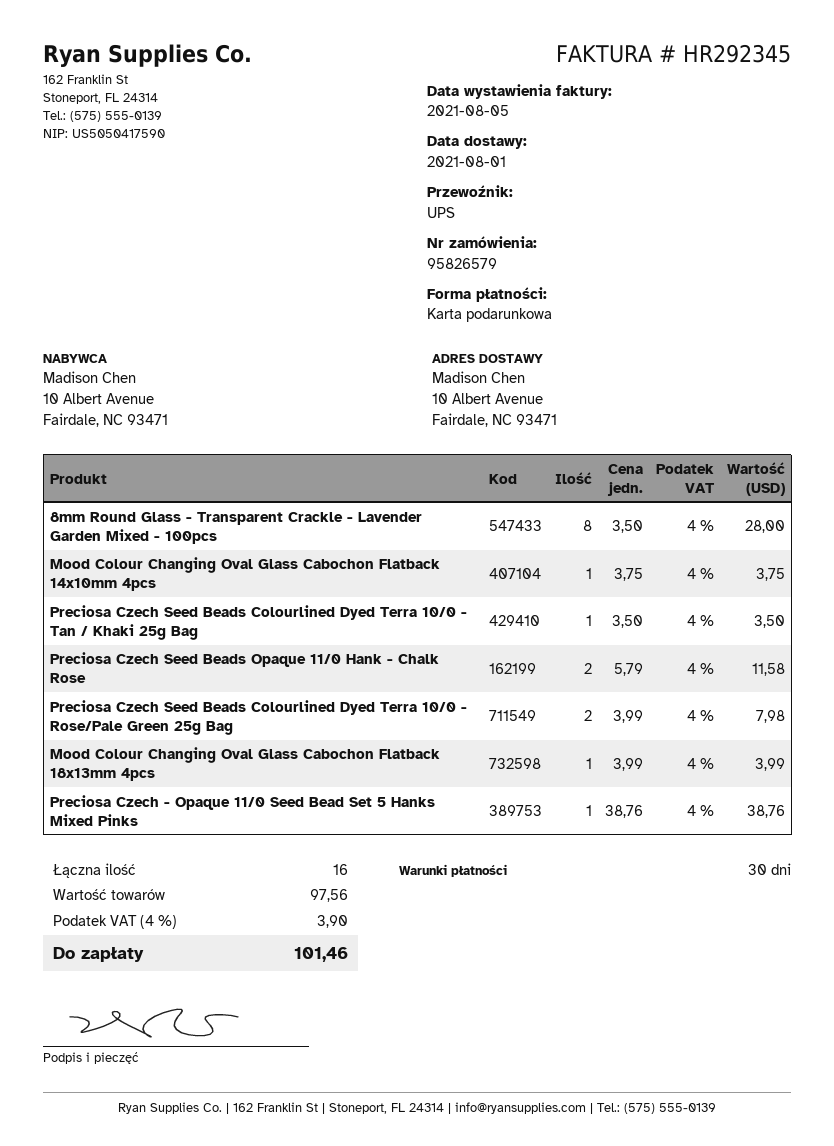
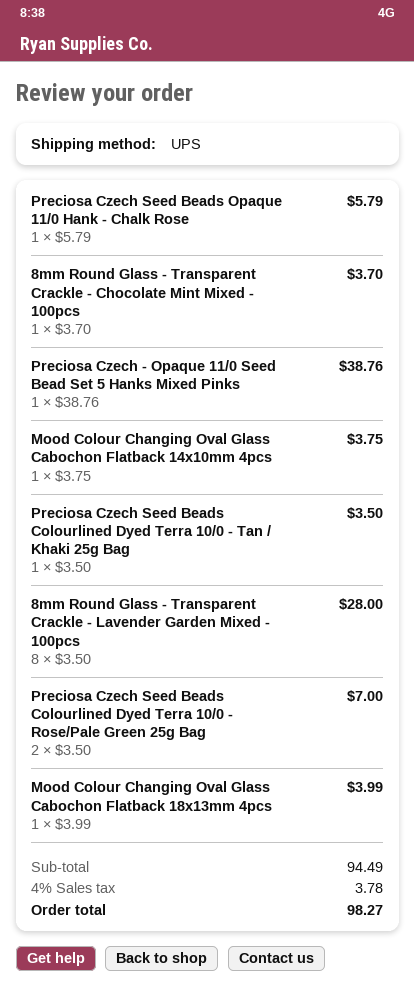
Preciosa Czech Seed Beads Opaque 11/0 Hank - Chalk Rose: 2 x 5.79 = 11.58 -> 1 x 5.79 = 5.79
Preciosa Czech Seed Beads Colourlined Dyed Terra 10/0 - Rose/Pale Green 25g Bag: 2 x 3.99 = 7.98 -> 2 x 3.50 = 7.00
8mm Round Glass - Transparent Crackle - Chocolate Mint Mixed - 100pcs: none -> 1 x 3.70 = 3.70
subtotal: 97.56 -> 94.49
tax: 4% = 3.90 -> 4% = 3.78
total: 101.46 -> 98.27

